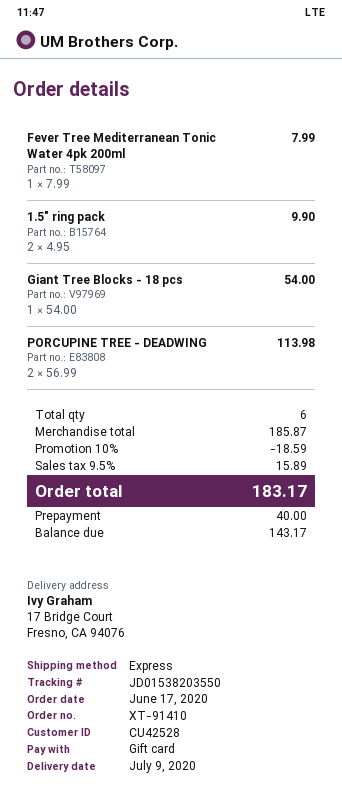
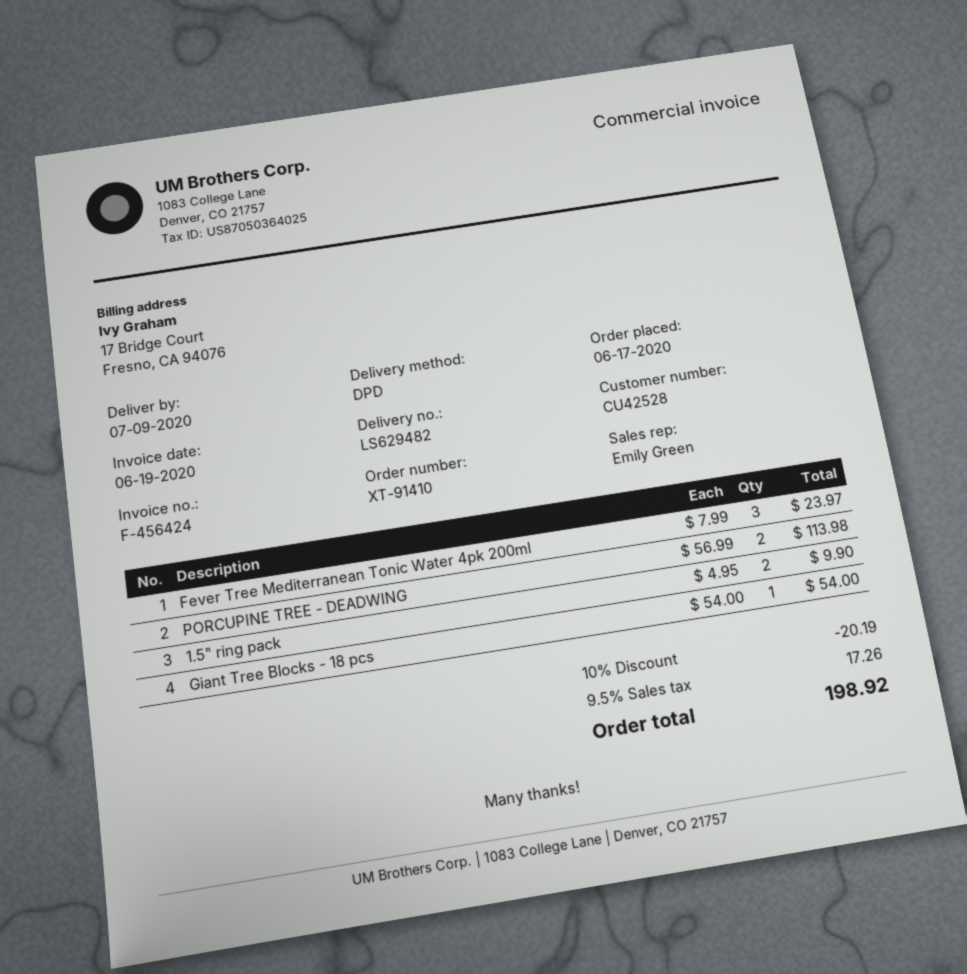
shipping method: express -> DPD
Fever Tree Mediterranean Tonic Water 4pk 200ml: 1 x 7.99 = 7.99 -> 3 x 7.99 = 23.97
discount: 10% = 18.59 -> 10% = 20.19
tax: 9.5% = 15.89 -> 9.5% = 17.26
total: 183.17 -> 198.92

